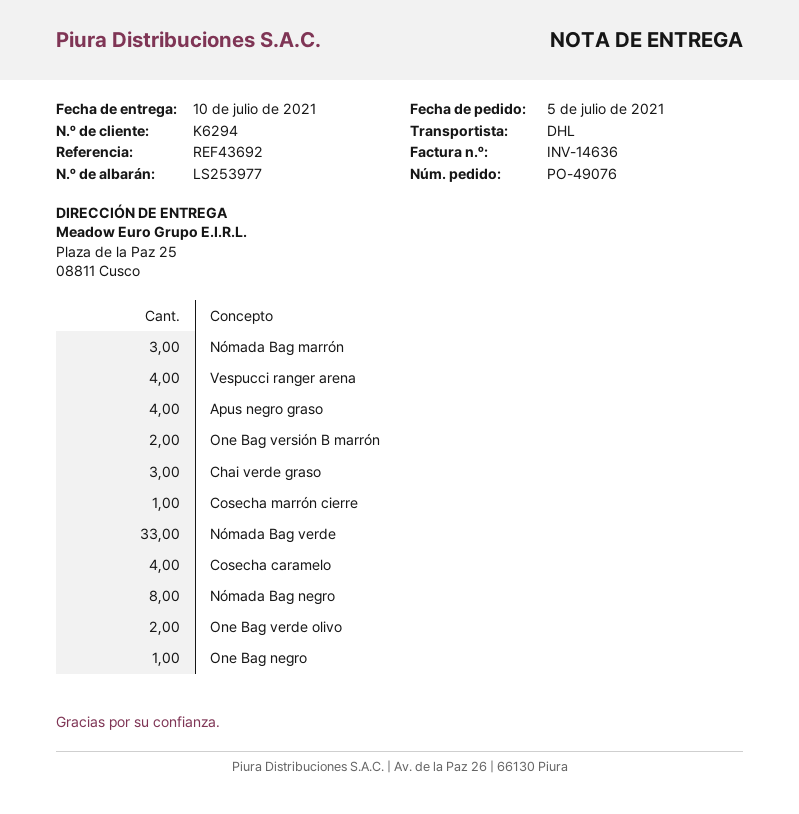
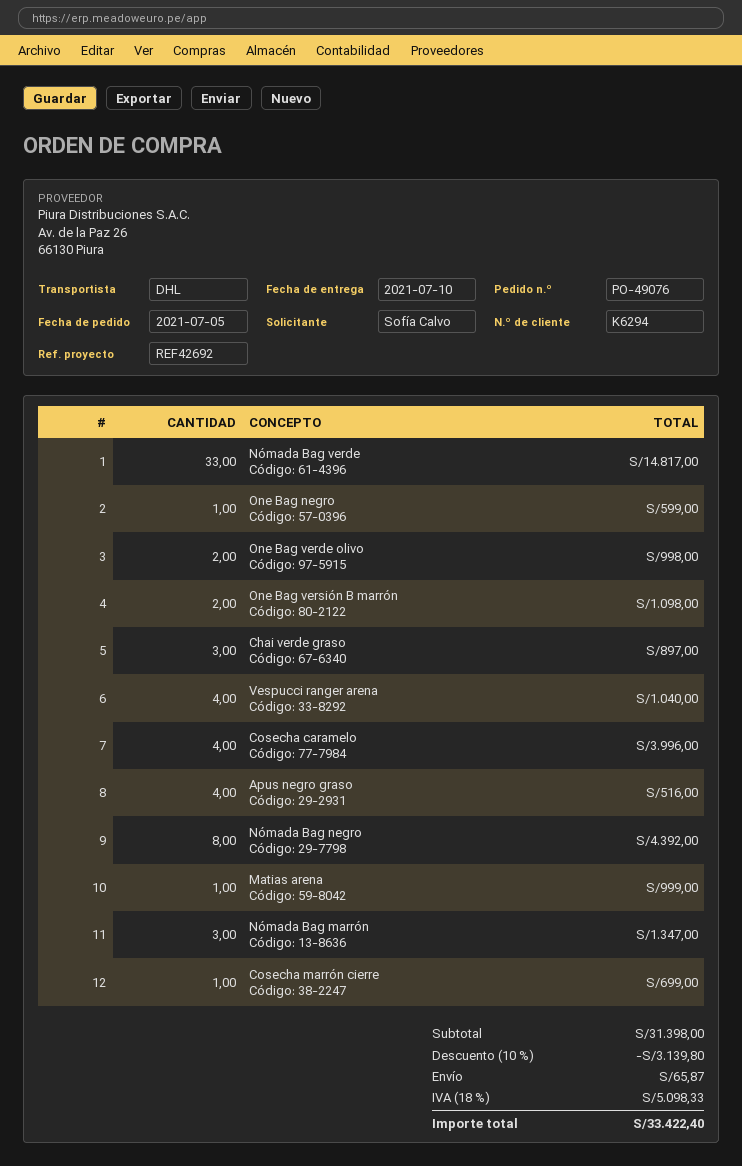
reference: REF43692 -> REF42692
Matias arena: none -> 1

